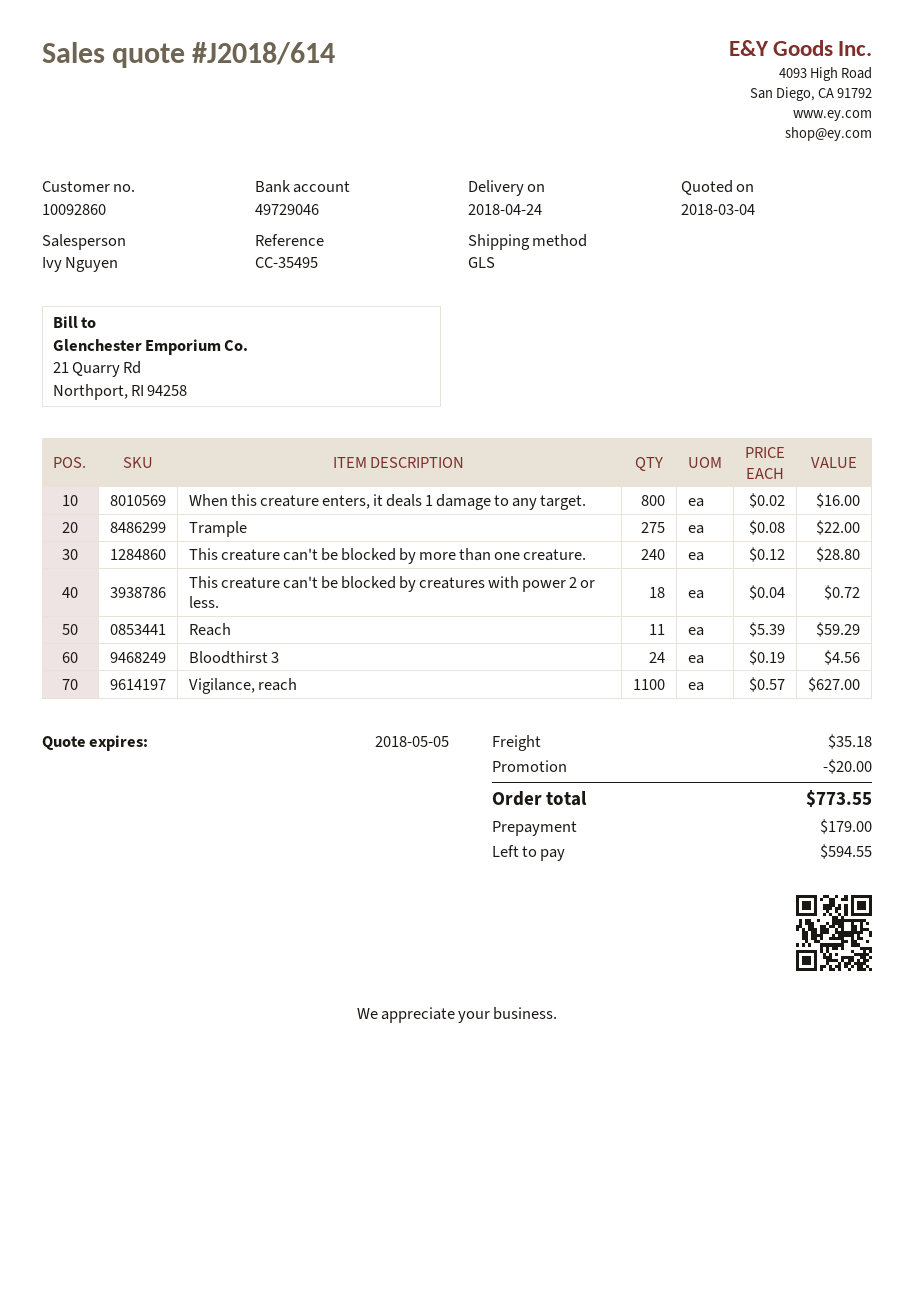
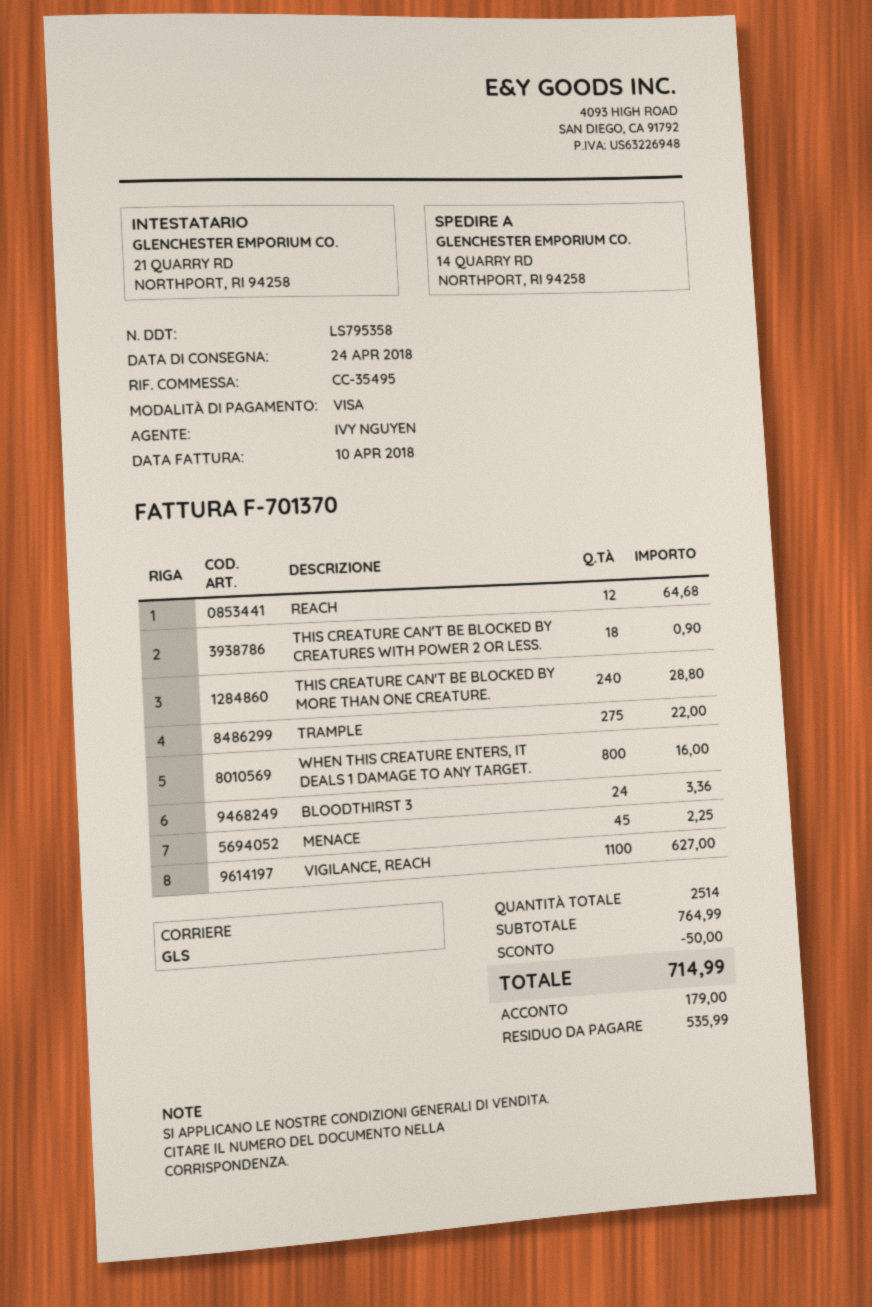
This creature can't be blocked by creatures with power 2 or less.: 18 for 0.72 -> 18 for 0.90
Reach: 11 for 59.29 -> 12 for 64.68
Bloodthirst 3: 24 for 4.56 -> 24 for 3.36
MENACE: none -> 45 for 2.25
discount: 20.00 -> 50.00
shipping: 35.18 -> none
total: 773.55 -> 714.99
balance: 594.55 -> 535.99

